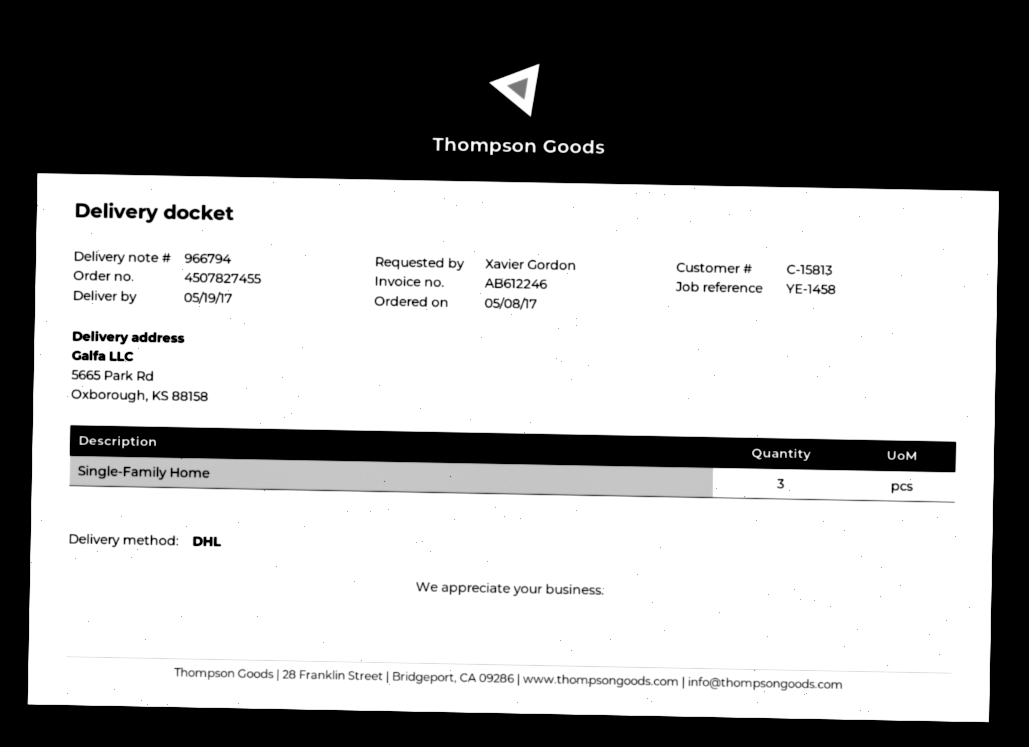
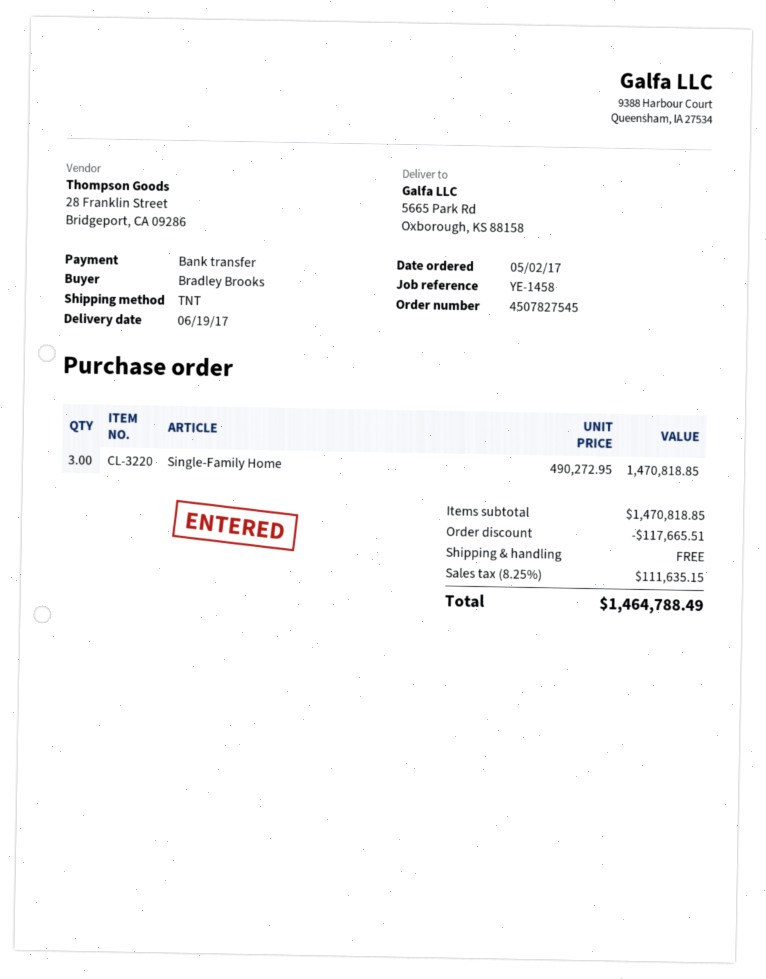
order number: 4507827455 -> 4507827545
order date: 2017-05-08 -> 2017-05-02
delivery date: 2017-05-19 -> 2017-06-19
ordered by: Xavier Gordon -> Bradley Brooks
shipping method: DHL -> TNT

